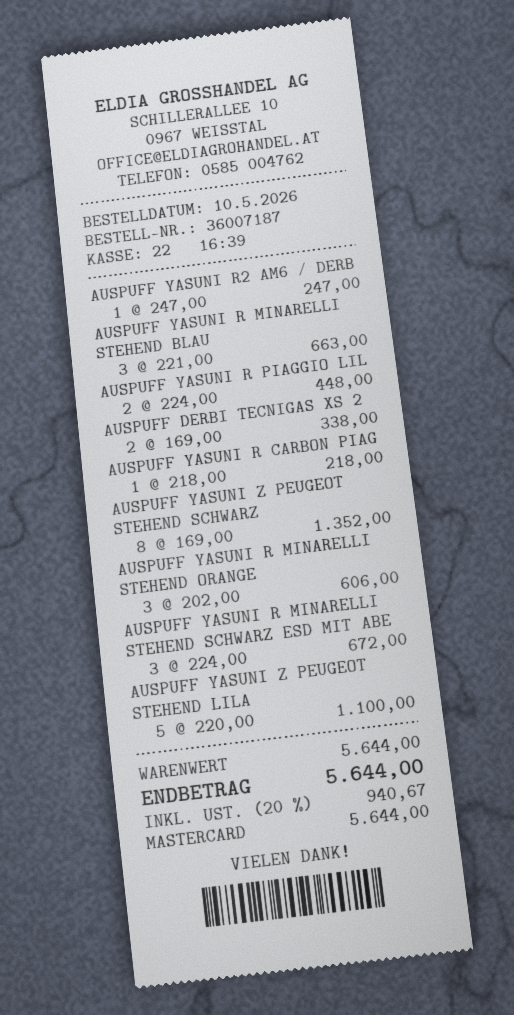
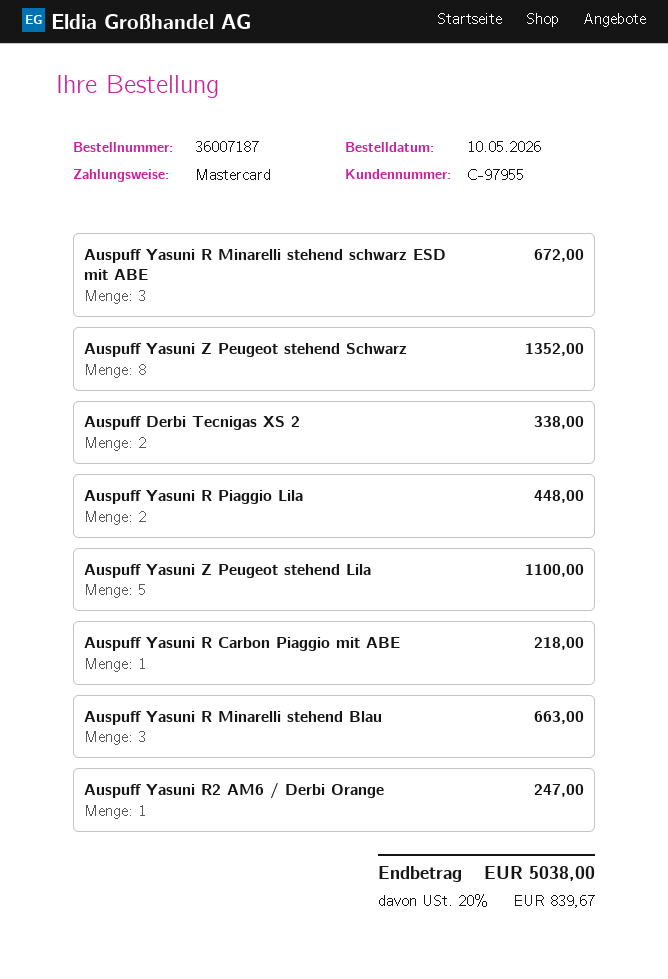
AUSPUFF YASUNI R MINARELLI STEHEND ORANGE: 3 for 606.00 -> none
tax: 20% = 940.67 -> 20% = 839.67
total: 5644.00 -> 5038.00

